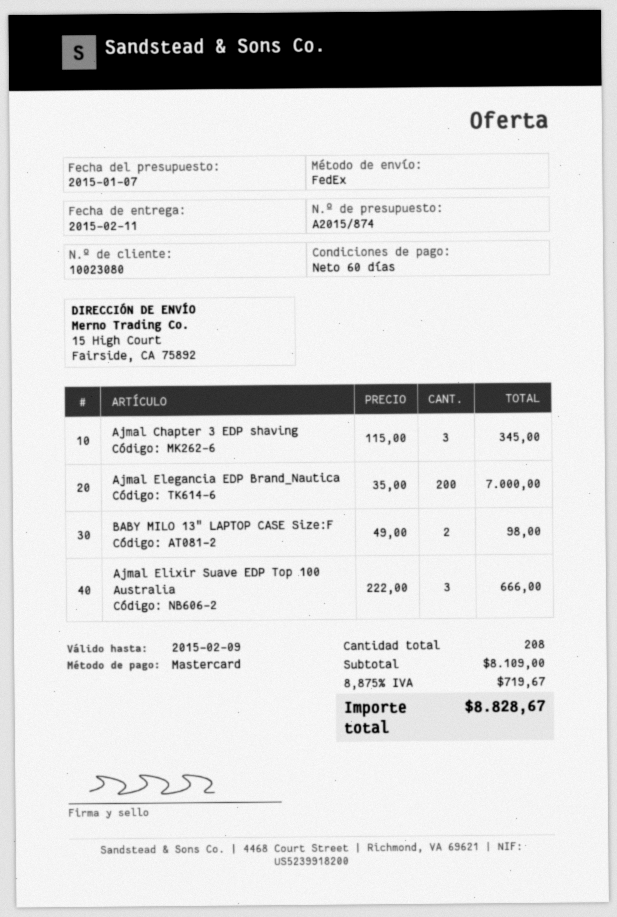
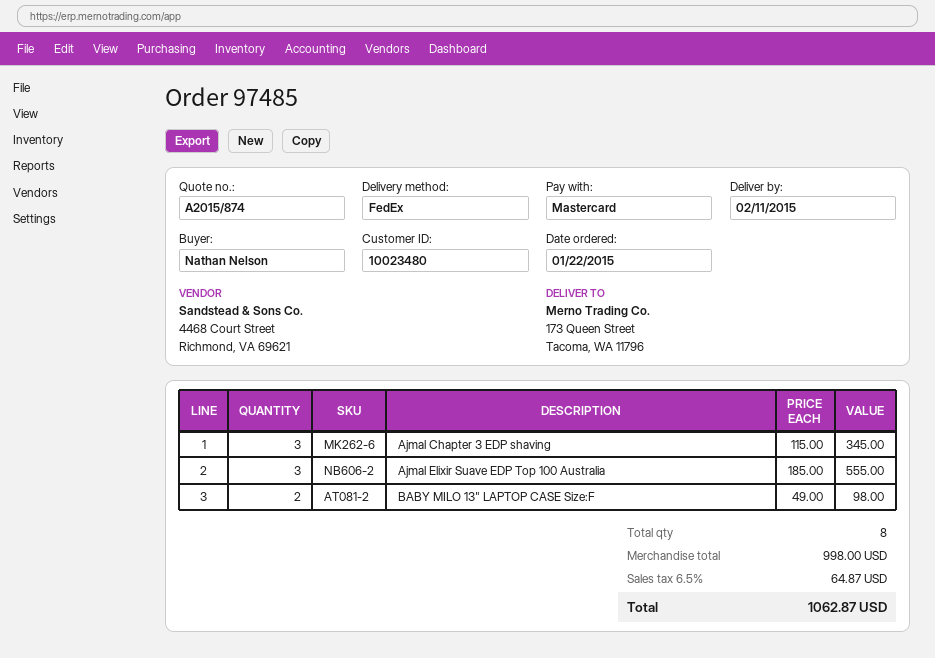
customer number: 10023080 -> 10023480
ship to: 15 High Court, Fairside, CA 75892 -> 173 Queen Street, Tacoma, WA 11796
Ajmal Elegancia EDP Brand_Nautica: 200 x 35.00 = 7000.00 -> none
Ajmal Elixir Suave EDP Top 100 Australia: 3 x 222.00 = 666.00 -> 3 x 185.00 = 555.00
total quantity: 208 -> 8
subtotal: 8109.00 -> 998.00
tax: 8.875% = 719.67 -> 6.5% = 64.87
total: 8828.67 -> 1062.87

